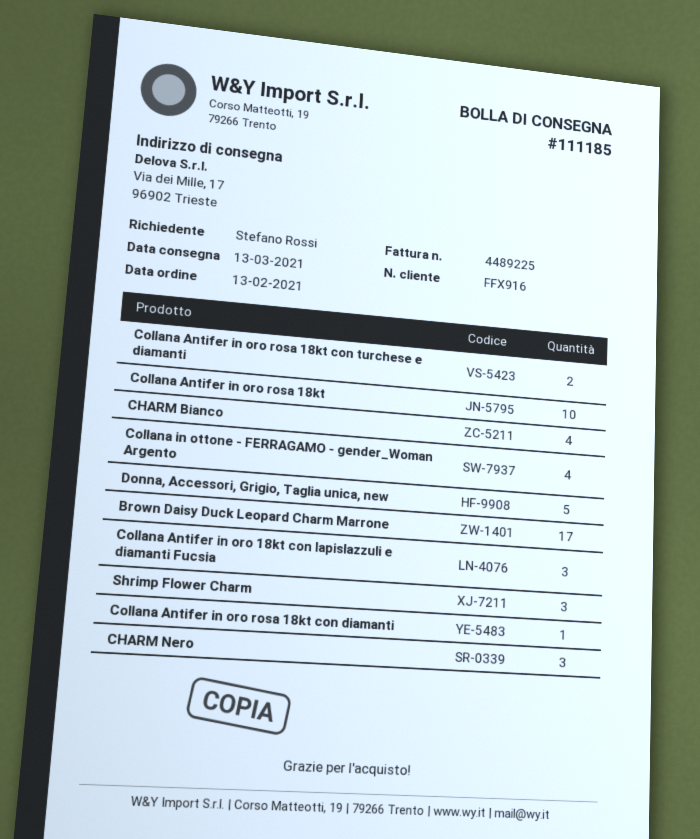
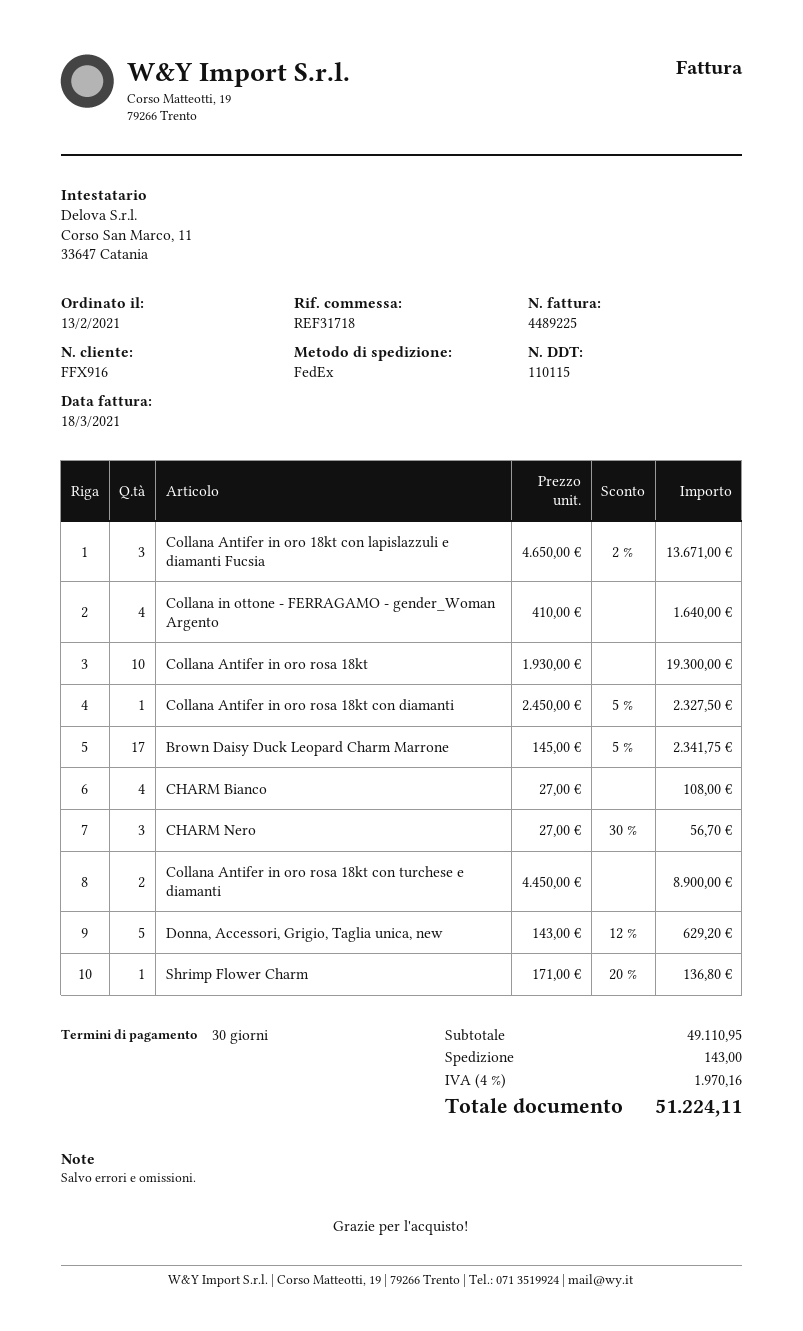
delivery note number: 111185 -> 110115
Shrimp Flower Charm: 3 -> 1

